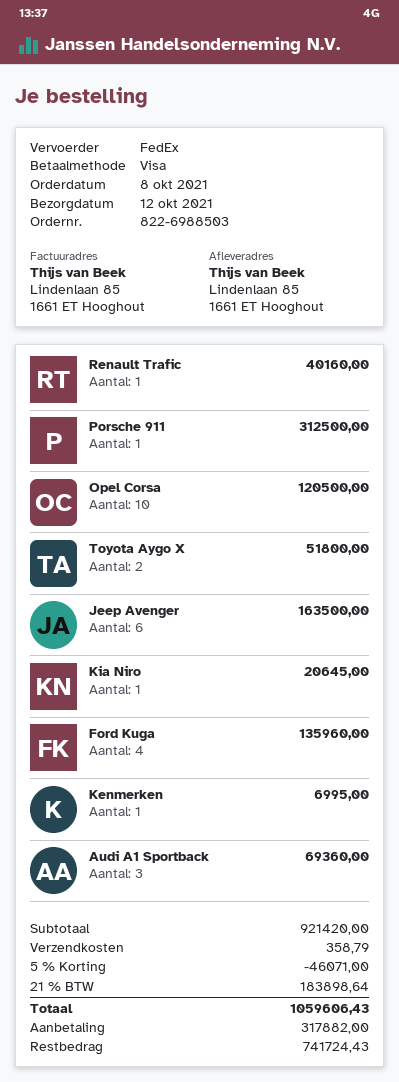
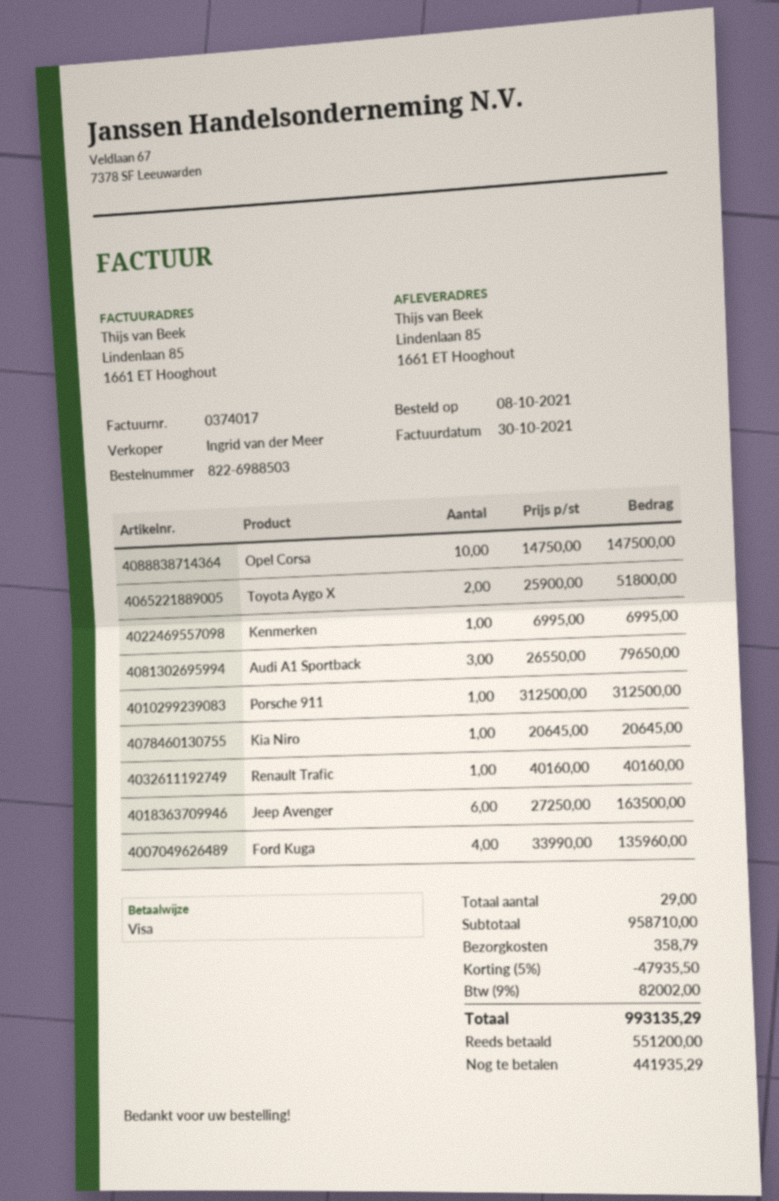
Opel Corsa: 10 for 120500.00 -> 10 for 147500.00
Audi A1 Sportback: 3 for 69360.00 -> 3 for 79650.00
subtotal: 921420.00 -> 958710.00
discount: 5% = 46071.00 -> 5% = 47935.50
tax: 21% = 183898.64 -> 9% = 82002.00
total: 1059606.43 -> 993135.29
deposit: 317882.00 -> 551200.00
balance: 741724.43 -> 441935.29

